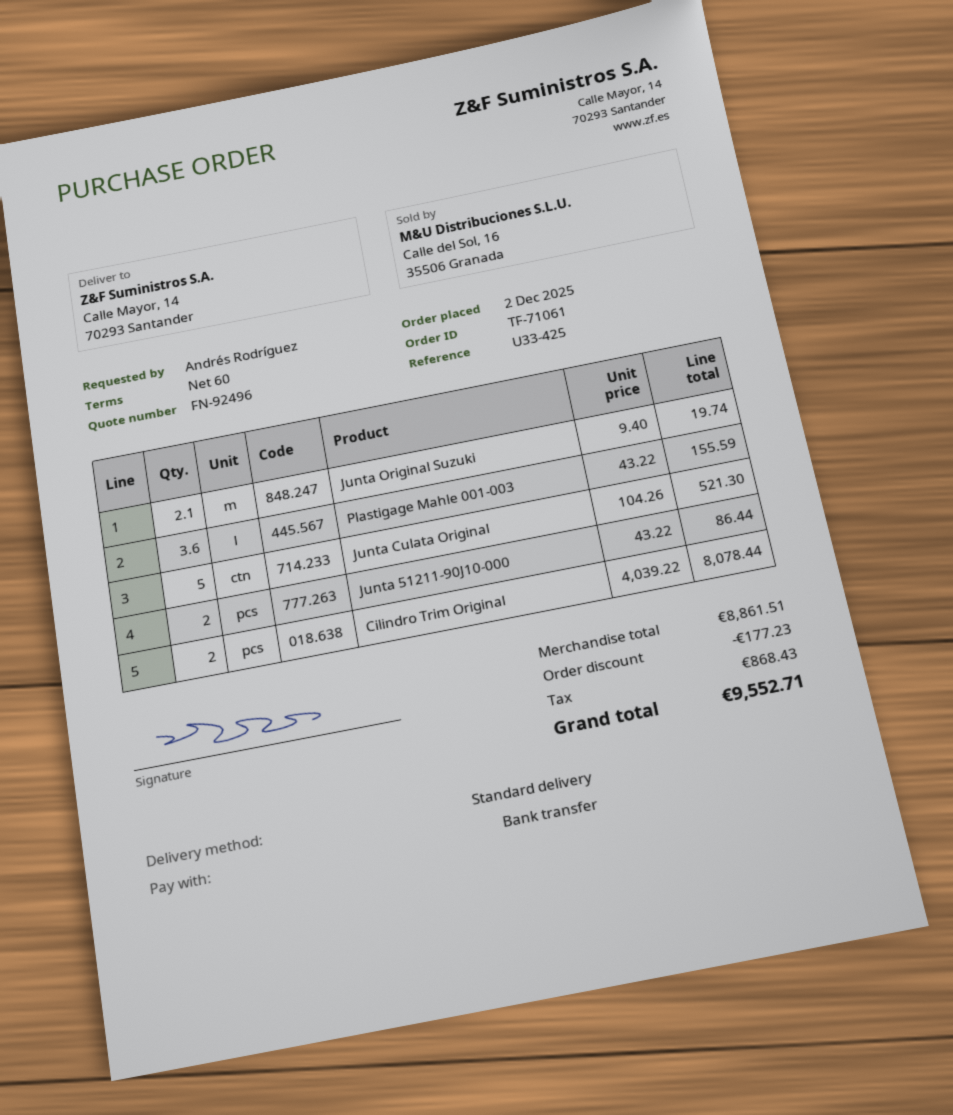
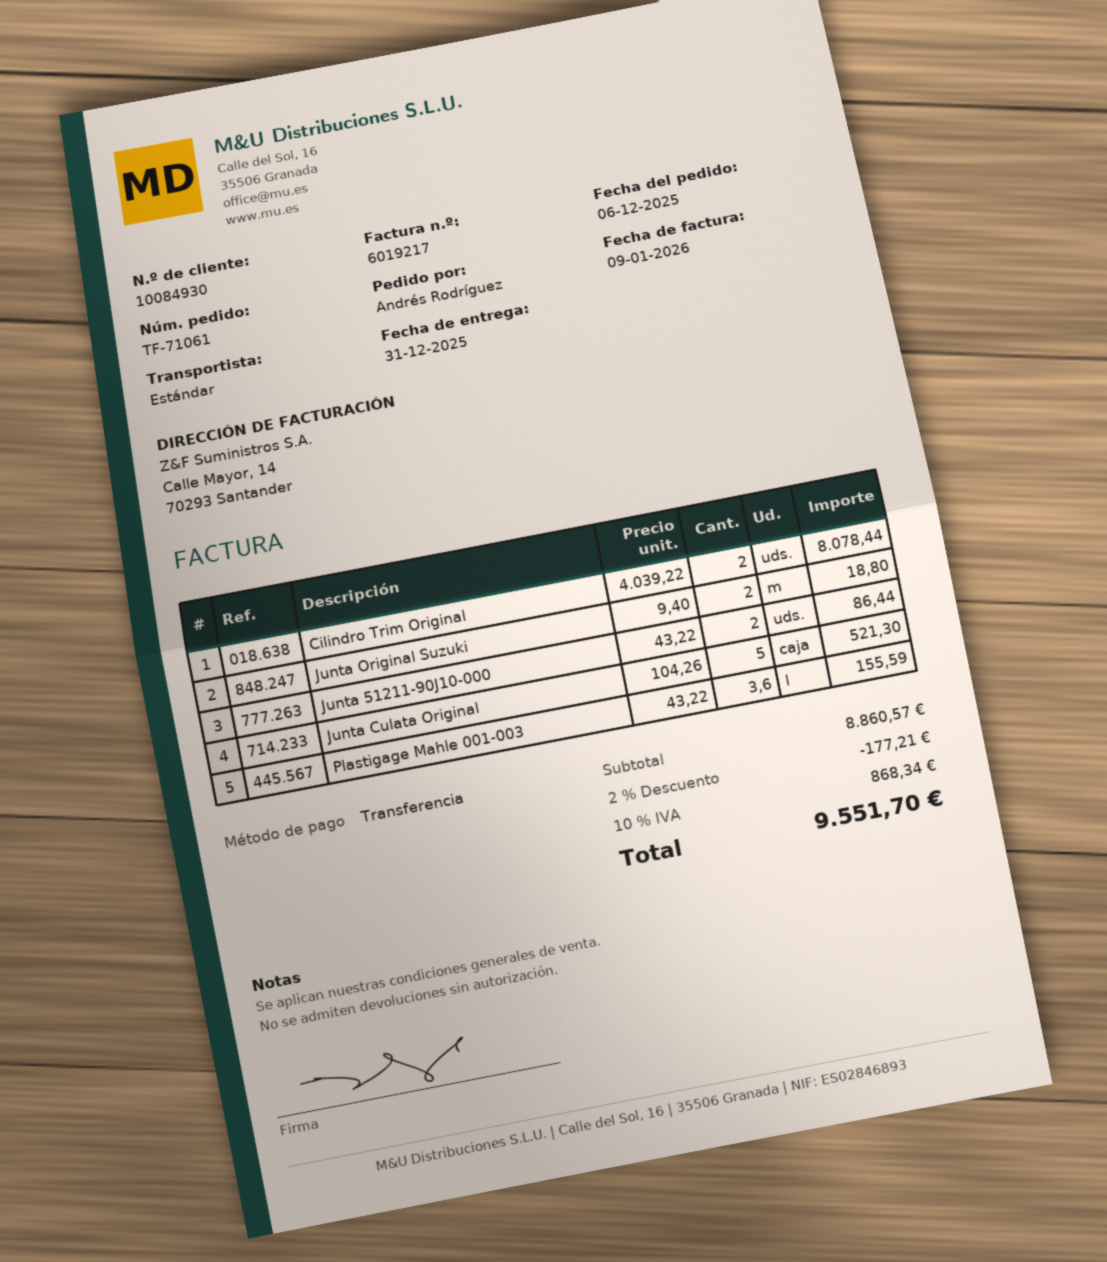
order date: 2025-12-02 -> 2025-12-06
Junta Original Suzuki: 2.1 x 9.40 = 19.74 -> 2 x 9.40 = 18.80
subtotal: 8861.51 -> 8860.57
discount: 177.23 -> 177.21
tax: 868.43 -> 868.34
total: 9552.71 -> 9551.70

